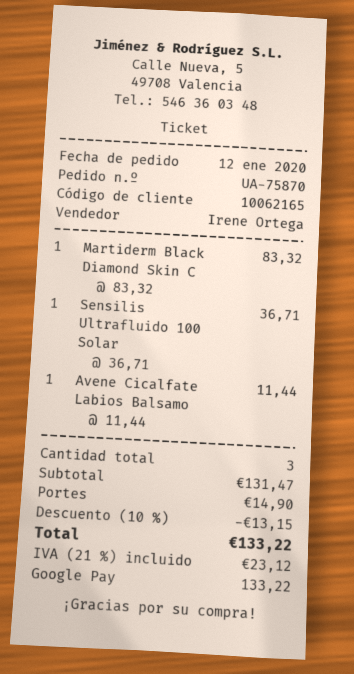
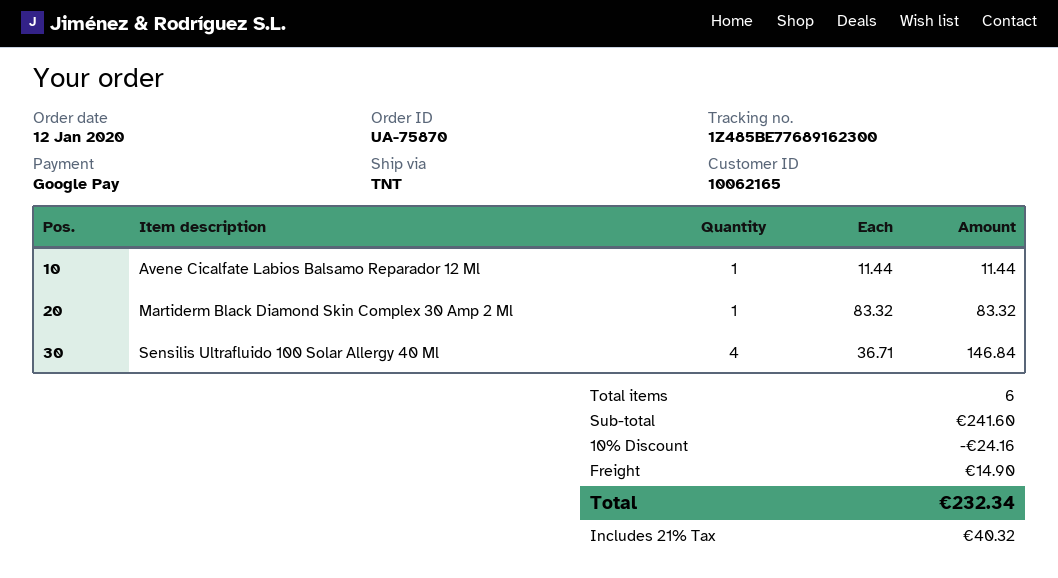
Sensilis Ultrafluido 100 Solar: 1 x 36.71 = 36.71 -> 4 x 36.71 = 146.84
total quantity: 3 -> 6
subtotal: 131.47 -> 241.60
discount: 10% = 13.15 -> 10% = 24.16
tax: 21% = 23.12 -> 21% = 40.32
total: 133.22 -> 232.34

